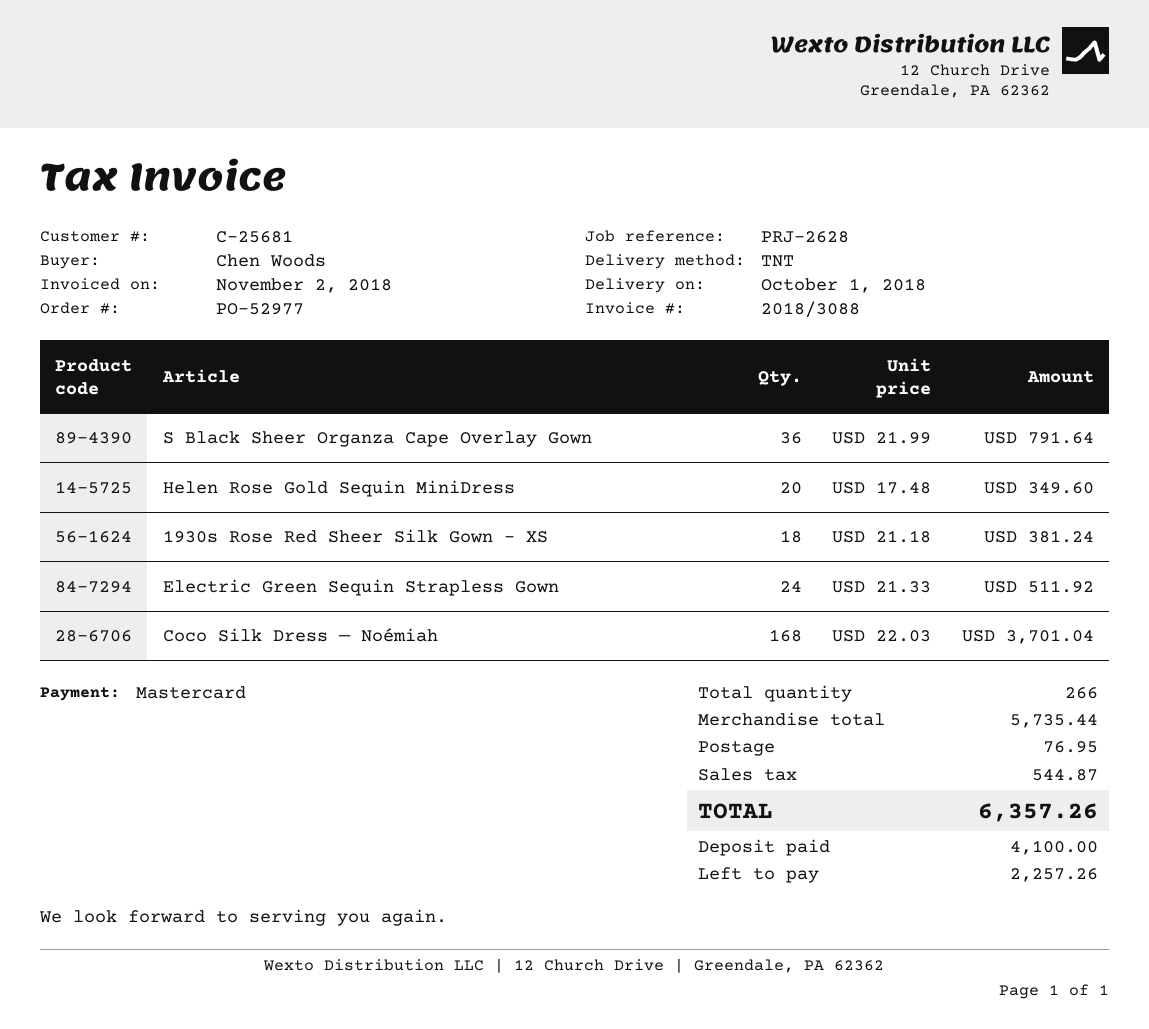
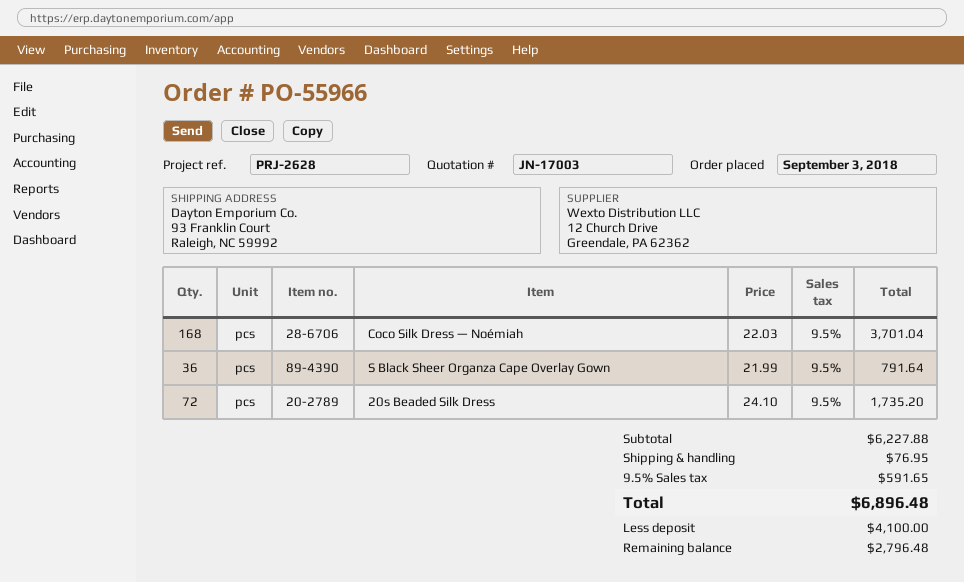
order number: PO-52977 -> PO-55966
Helen Rose Gold Sequin MiniDress: 20 x 17.48 = 349.60 -> none
1930s Rose Red Sheer Silk Gown - XS: 18 x 21.18 = 381.24 -> none
Electric Green Sequin Strapless Gown: 24 x 21.33 = 511.92 -> none
20s Beaded Silk Dress: none -> 72 x 24.10 = 1735.20
subtotal: 5735.44 -> 6227.88
tax: 544.87 -> 591.65
total: 6357.26 -> 6896.48
balance: 2257.26 -> 2796.48

